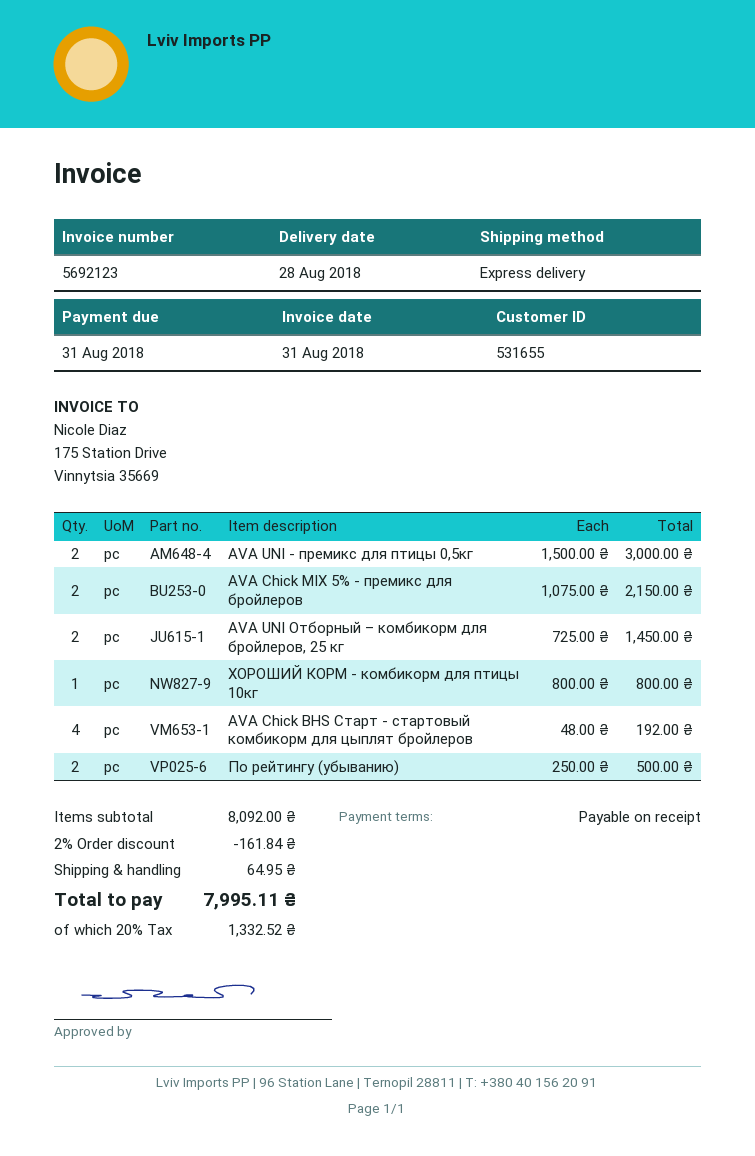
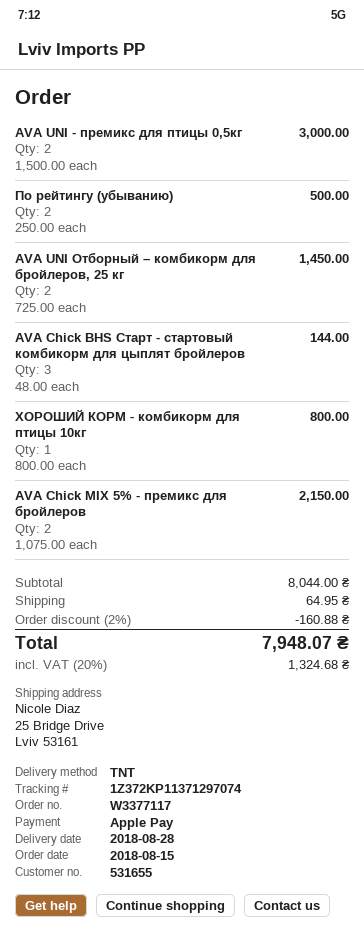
shipping method: express -> TNT
AVA Chick BHS Старт - стартовый комбикорм для цыплят бройлеров: 4 x 48.00 = 192.00 -> 3 x 48.00 = 144.00
subtotal: 8092.00 -> 8044.00
discount: 2% = 161.84 -> 2% = 160.88
tax: 20% = 1332.52 -> 20% = 1324.68
total: 7995.11 -> 7948.07

